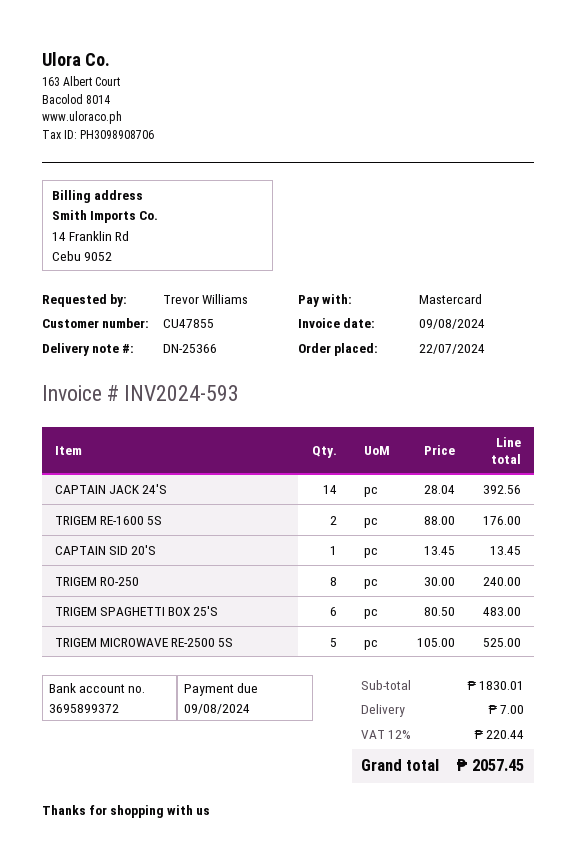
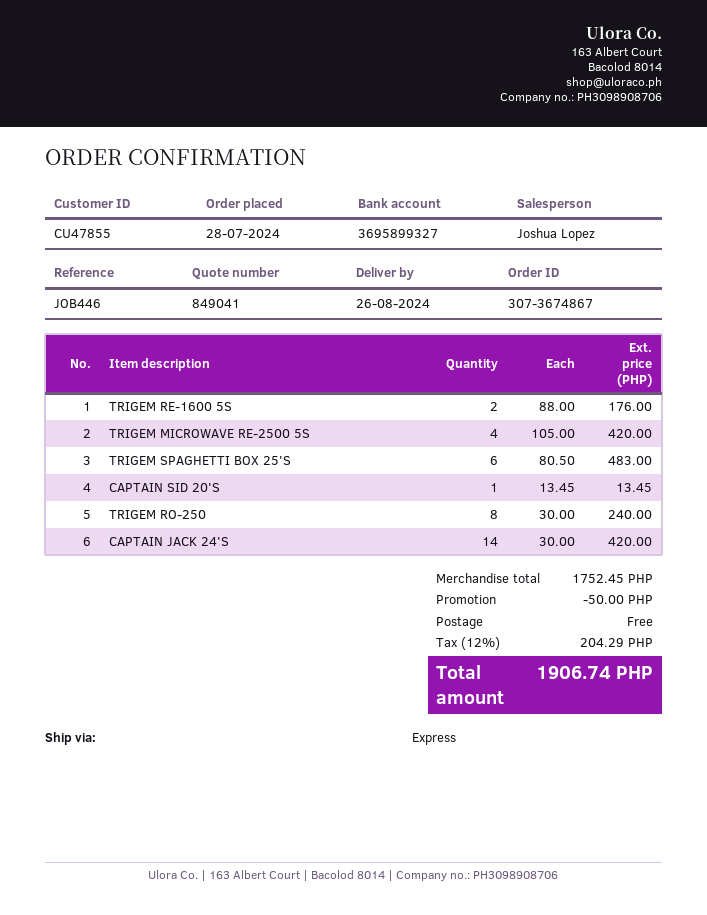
order date: 2024-07-22 -> 2024-07-28
bank account: 3695899372 -> 3695899327
CAPTAIN JACK 24'S: 14 x 28.04 = 392.56 -> 14 x 30.00 = 420.00
TRIGEM MICROWAVE RE-2500 5S: 5 x 105.00 = 525.00 -> 4 x 105.00 = 420.00
subtotal: 1830.01 -> 1752.45
discount: none -> 50.00
shipping: 7.00 -> 0.00
tax: 12% = 220.44 -> 12% = 204.29
total: 2057.45 -> 1906.74

